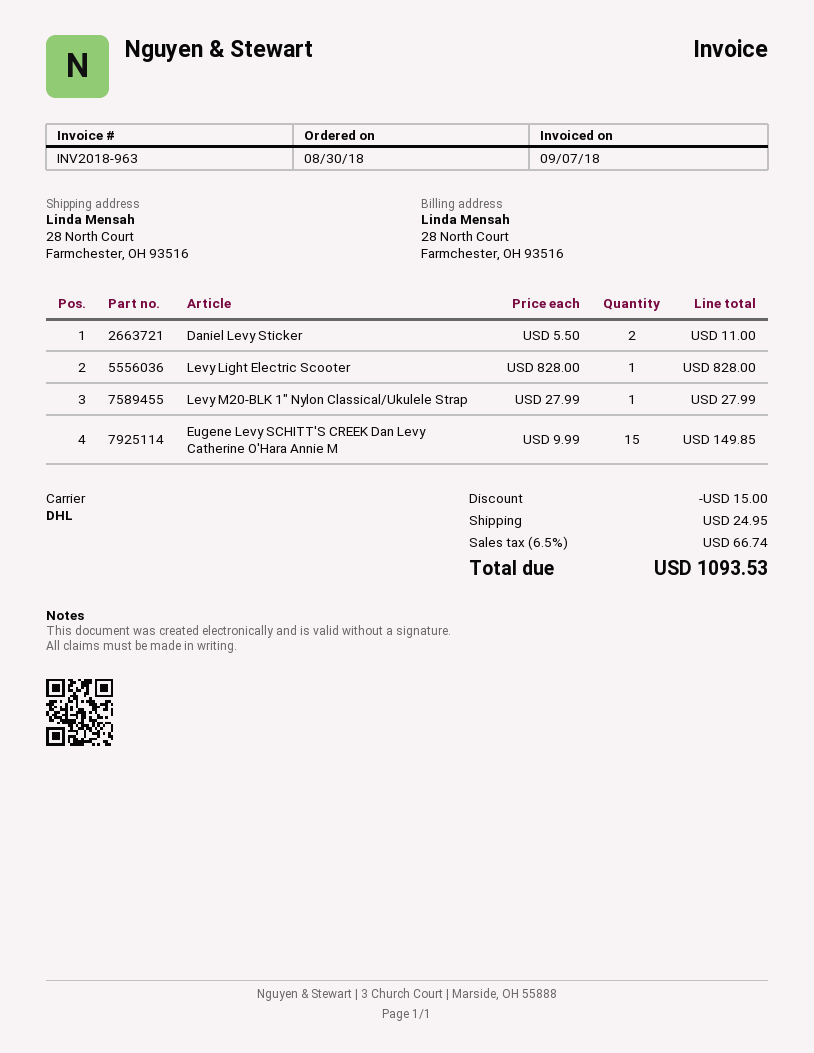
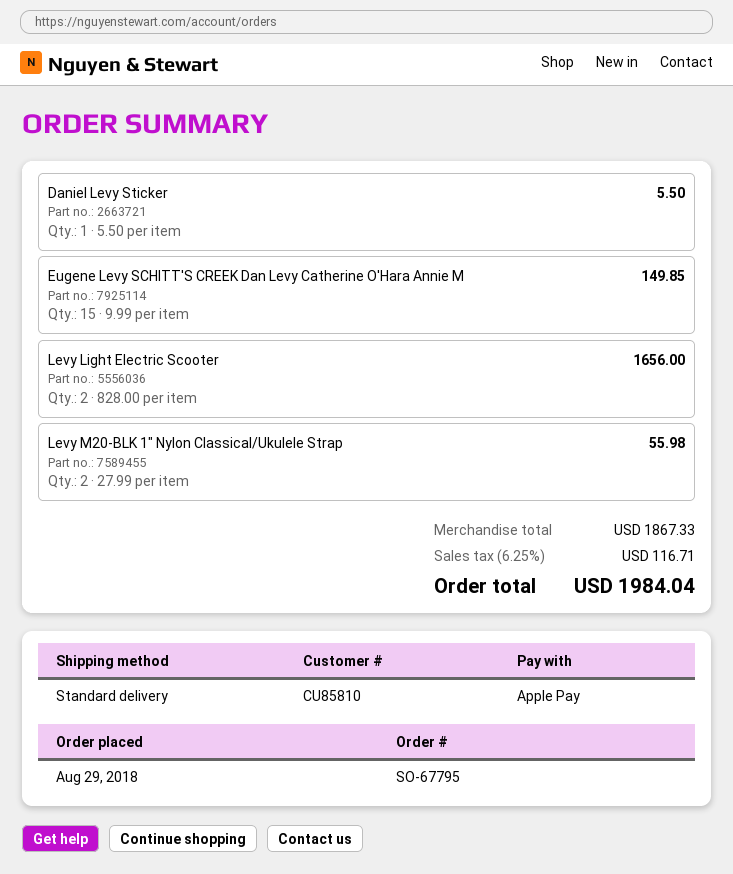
order date: 2018-08-30 -> 2018-08-29
shipping method: DHL -> standard
Daniel Levy Sticker: 2 x 5.50 = 11.00 -> 1 x 5.50 = 5.50
Levy Light Electric Scooter: 1 x 828.00 = 828.00 -> 2 x 828.00 = 1656.00
Levy M20-BLK 1" Nylon Classical/Ukulele Strap: 1 x 27.99 = 27.99 -> 2 x 27.99 = 55.98
discount: 15.00 -> none
shipping: 24.95 -> none
tax: 6.5% = 66.74 -> 6.25% = 116.71
total: 1093.53 -> 1984.04

